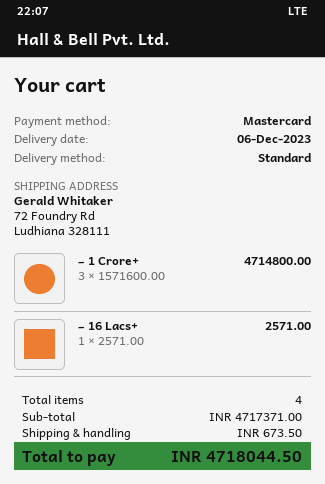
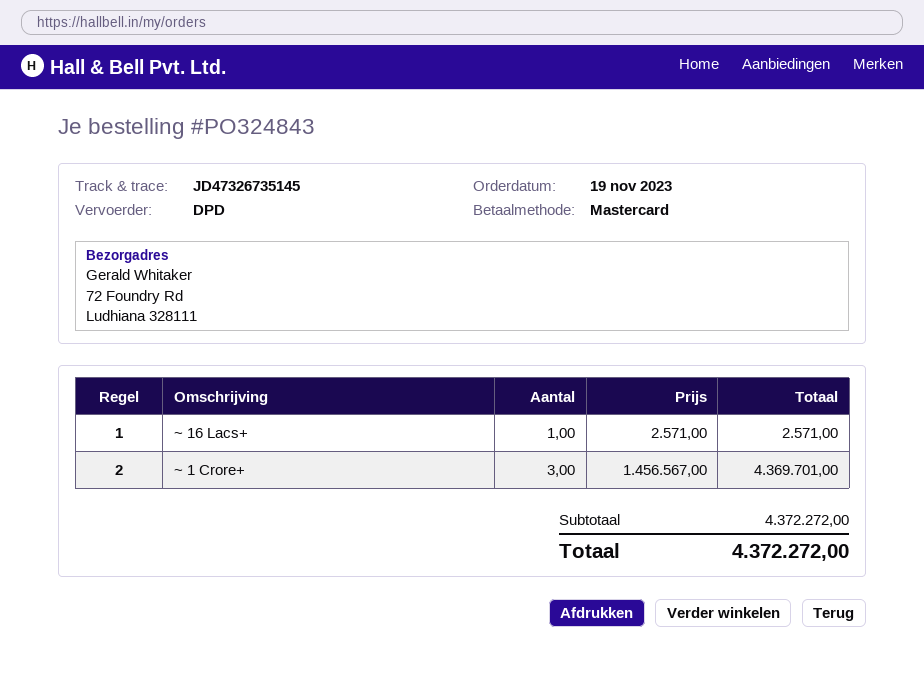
shipping method: standard -> DPD
~ 1 Crore+: 3 x 1571600.00 = 4714800.00 -> 3 x 1456567.00 = 4369701.00
subtotal: 4717371.00 -> 4372272.00
shipping: 673.50 -> none
total: 4718044.50 -> 4372272.00

